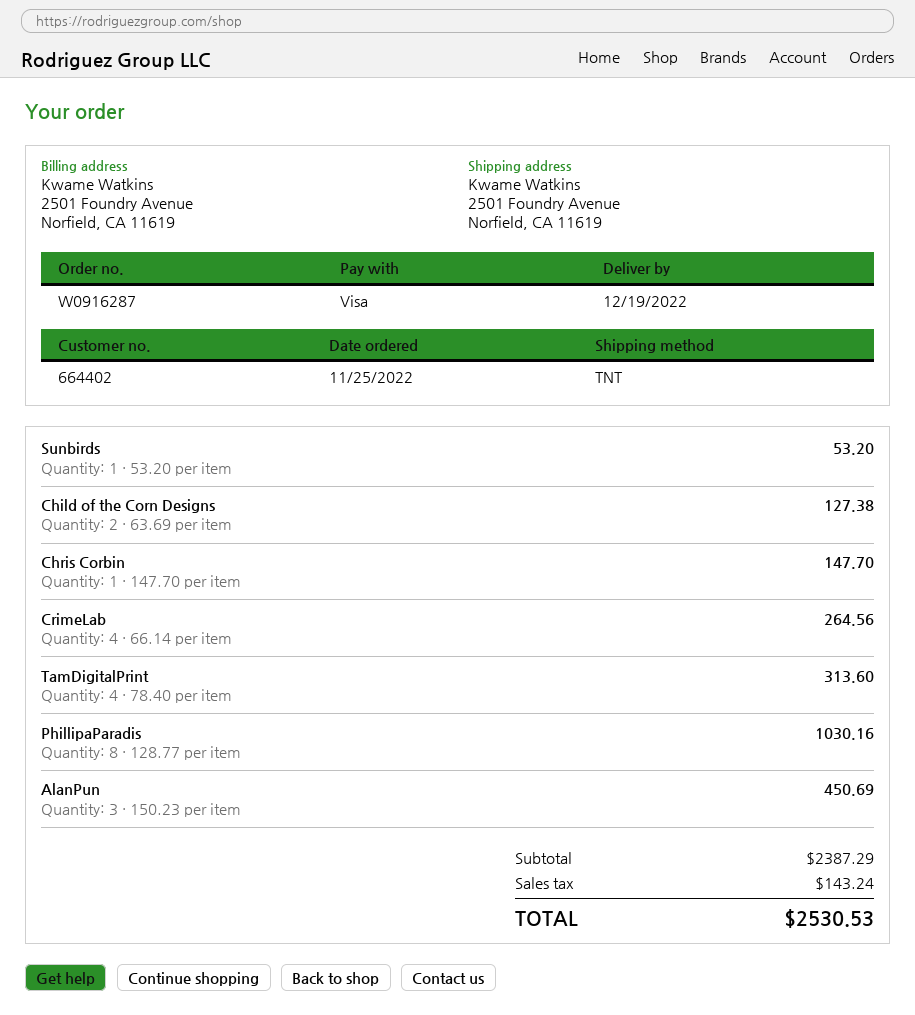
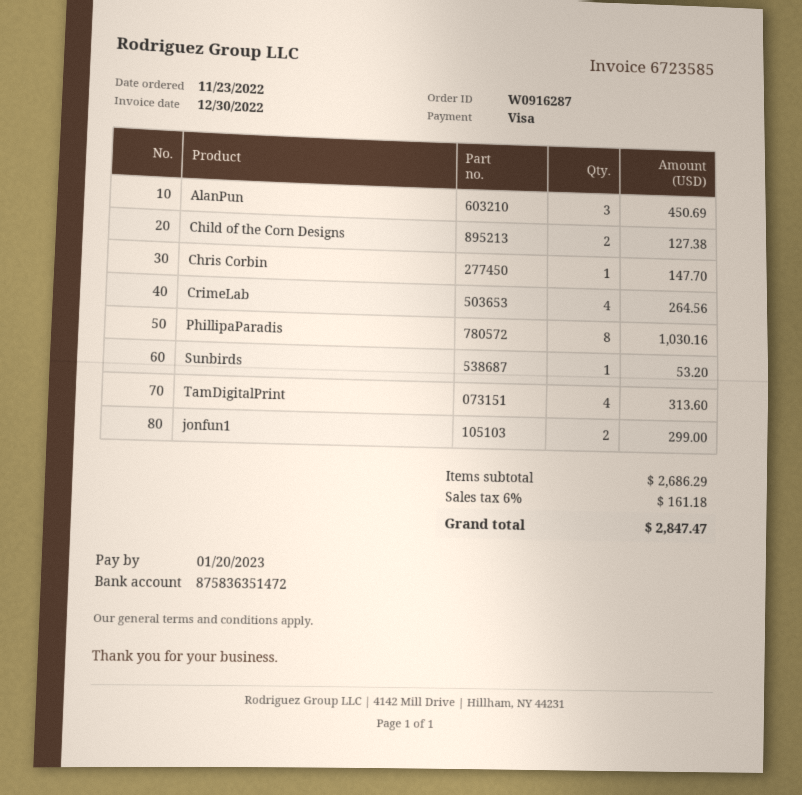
order date: 2022-11-25 -> 2022-11-23
jonfun1: none -> 2 for 299.00
subtotal: 2387.29 -> 2686.29
tax: 143.24 -> 161.18
total: 2530.53 -> 2847.47

